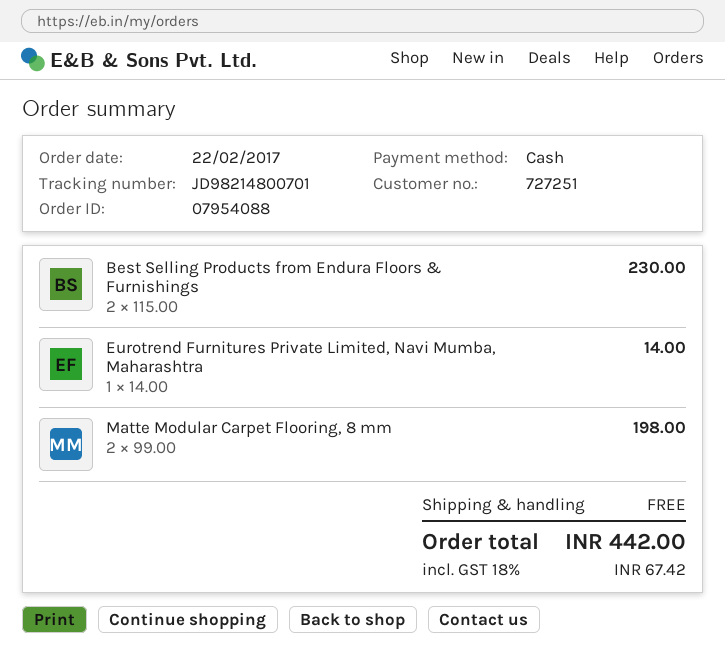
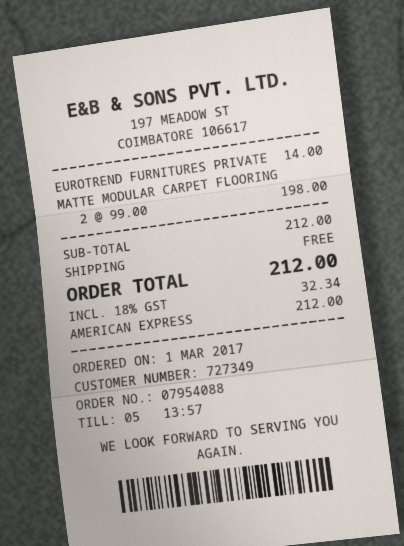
order date: 2017-02-22 -> 2017-03-01
customer number: 727251 -> 727349
payment method: cash -> American Express
Best Selling Products from Endura Floors & Furnishings: 2 x 115.00 = 230.00 -> none
tax: 18% = 67.42 -> 18% = 32.34
total: 442.00 -> 212.00

